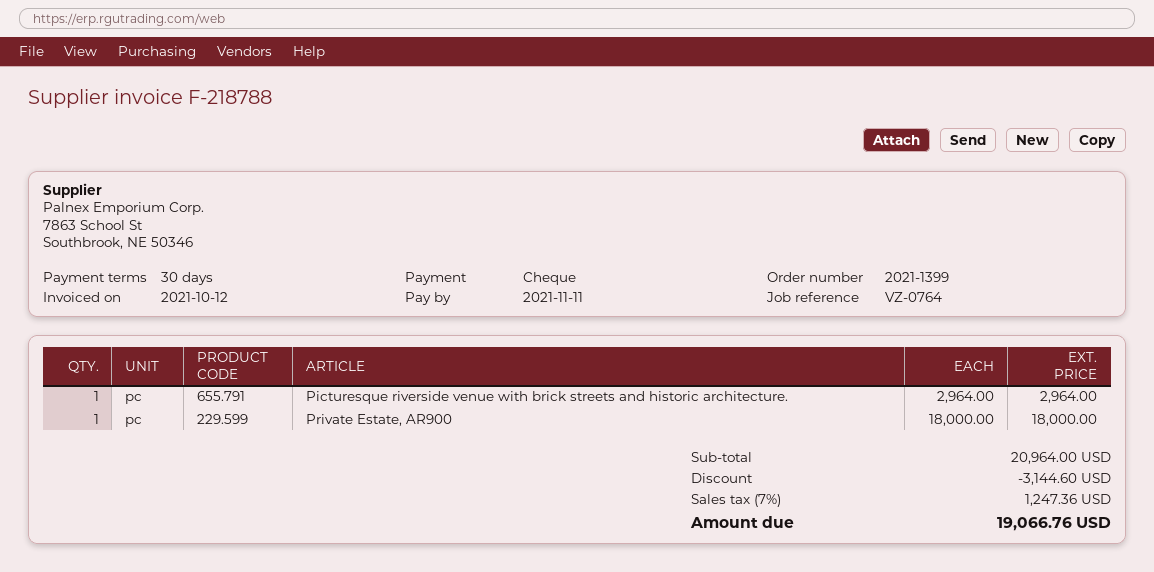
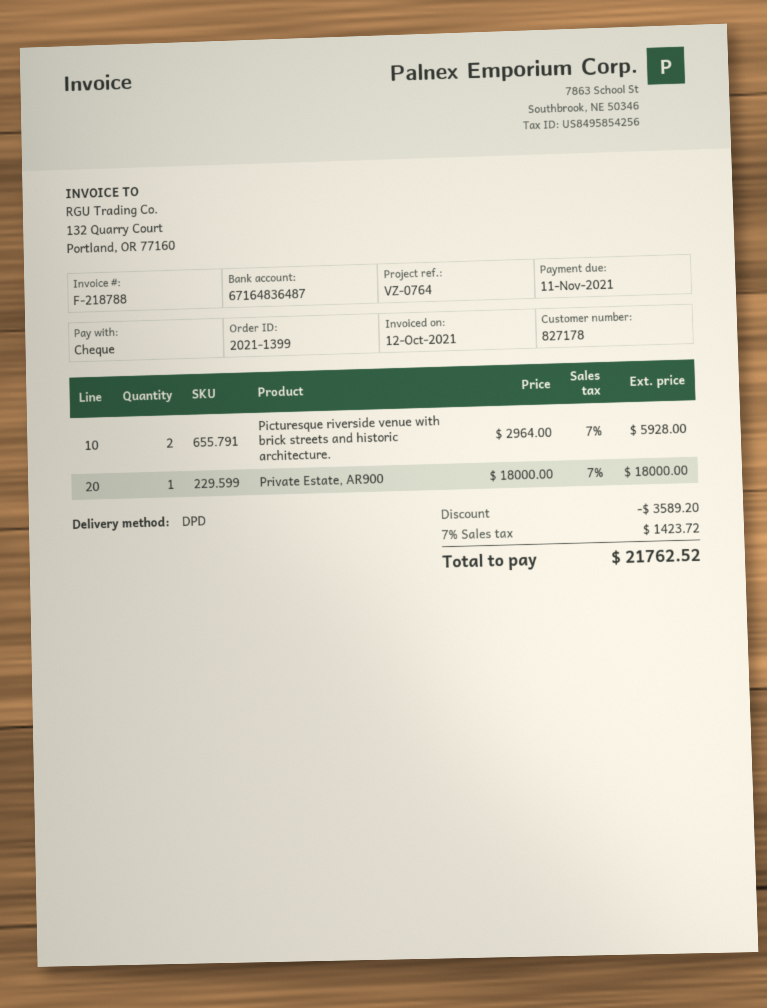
Picturesque riverside venue with brick streets and historic architecture.: 1 x 2964.00 = 2964.00 -> 2 x 2964.00 = 5928.00
discount: 3144.60 -> 3589.20
tax: 7% = 1247.36 -> 7% = 1423.72
total: 19066.76 -> 21762.52

